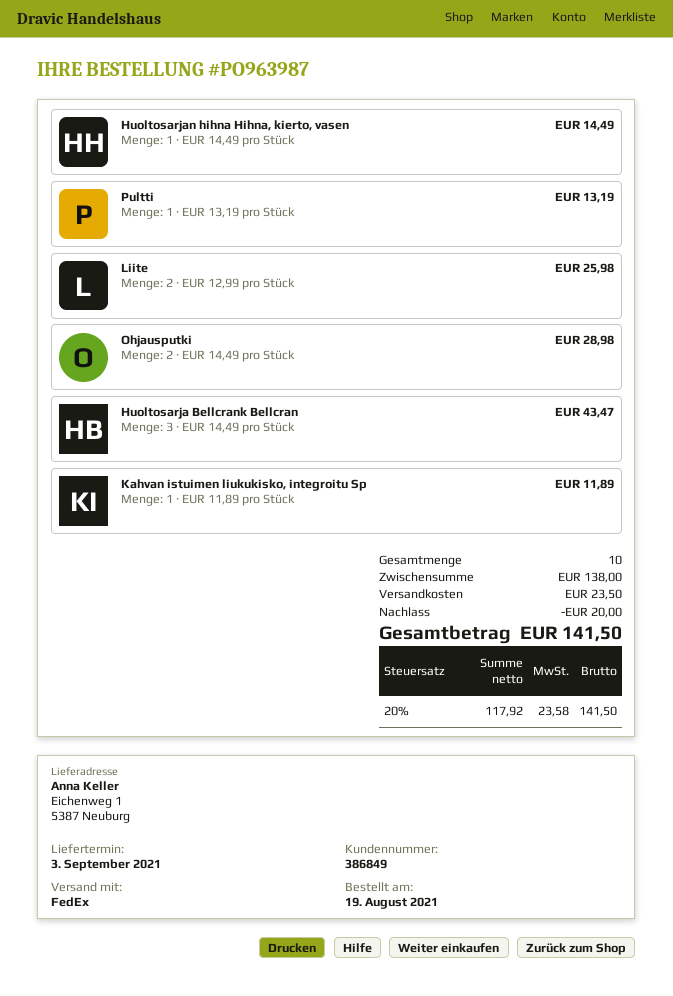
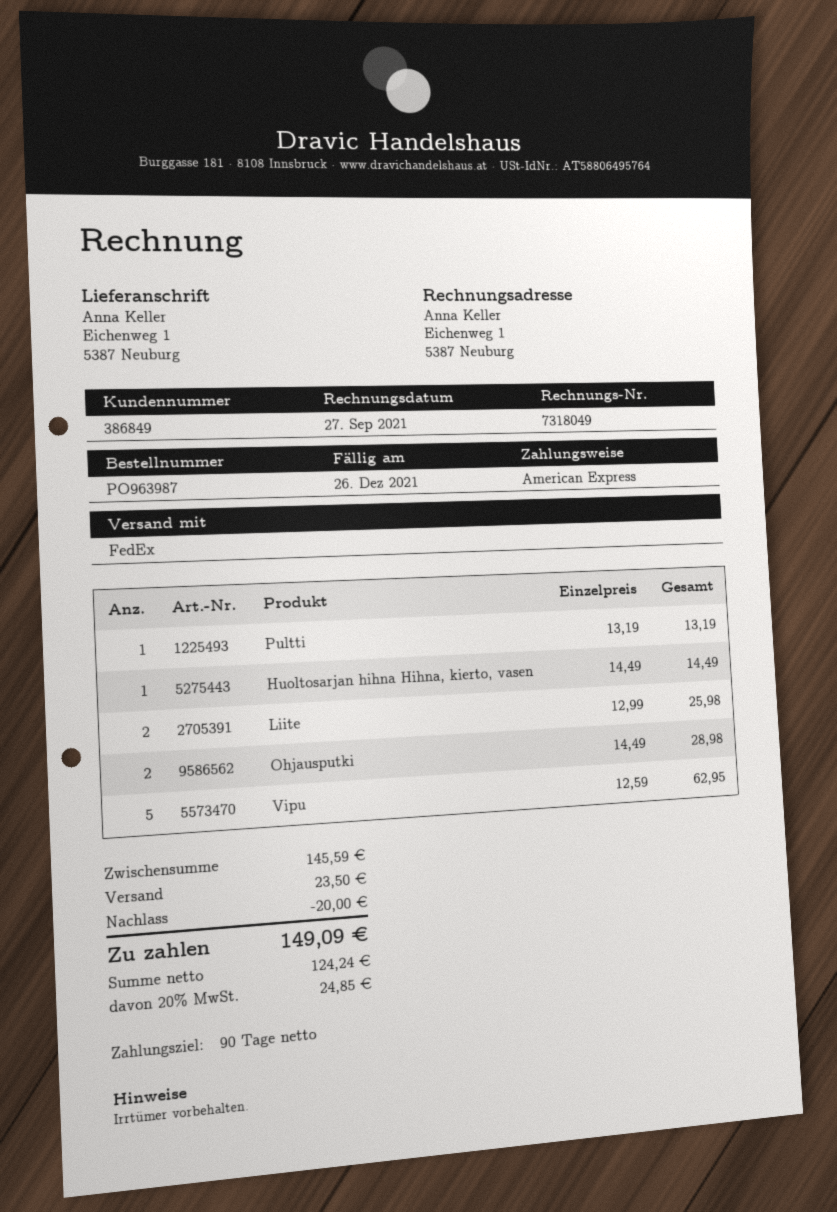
Huoltosarja Bellcrank Bellcran: 3 x 14.49 = 43.47 -> none
Kahvan istuimen liukukisko, integroitu Sp: 1 x 11.89 = 11.89 -> none
Vipu: none -> 5 x 12.59 = 62.95
subtotal: 138.00 -> 145.59
net: 117.92 -> 124.24
tax: 20% = 23.58 -> 20% = 24.85
total: 141.50 -> 149.09

